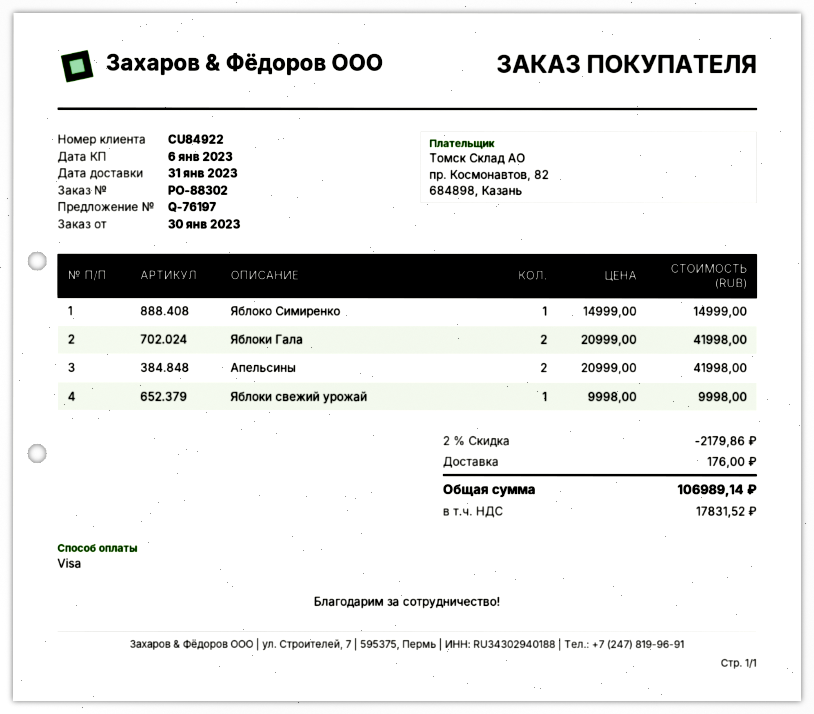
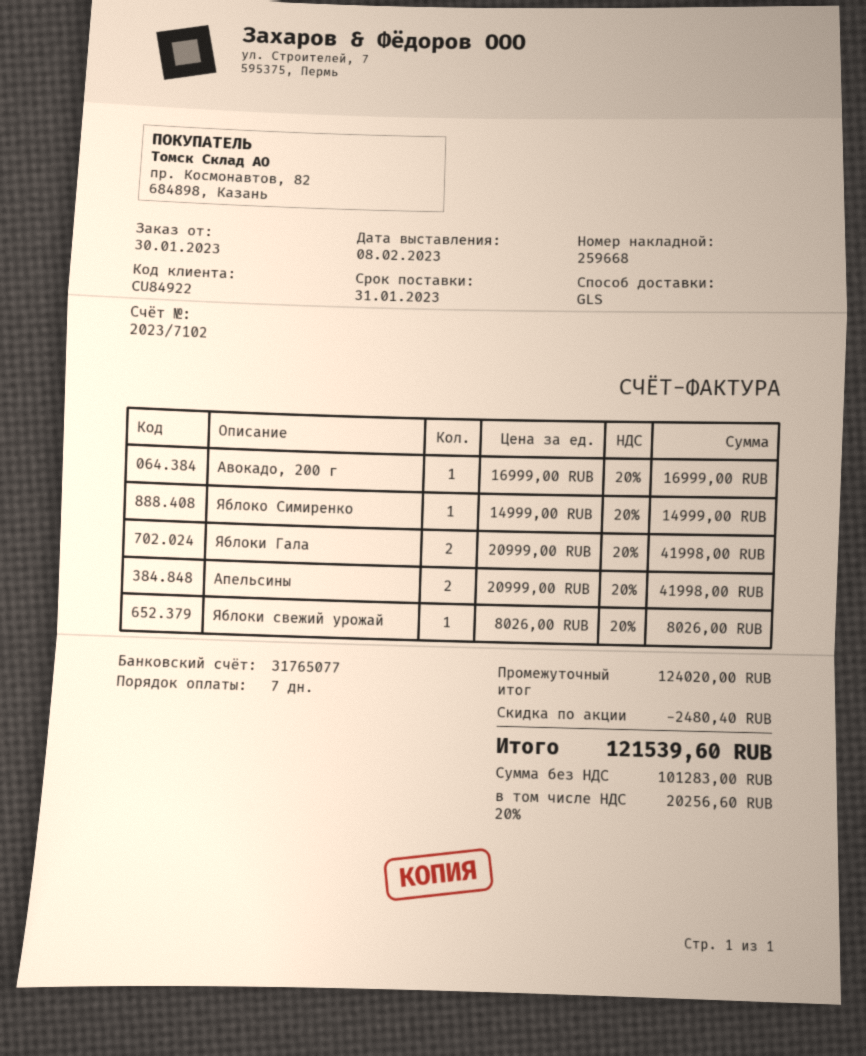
Яблоки свежий урожай: 1 x 9998.00 = 9998.00 -> 1 x 8026.00 = 8026.00
Авокадо, 200 г: none -> 1 x 16999.00 = 16999.00
discount: 2179.86 -> 2480.40
shipping: 176.00 -> none
tax: 17831.52 -> 20256.60
total: 106989.14 -> 121539.60

